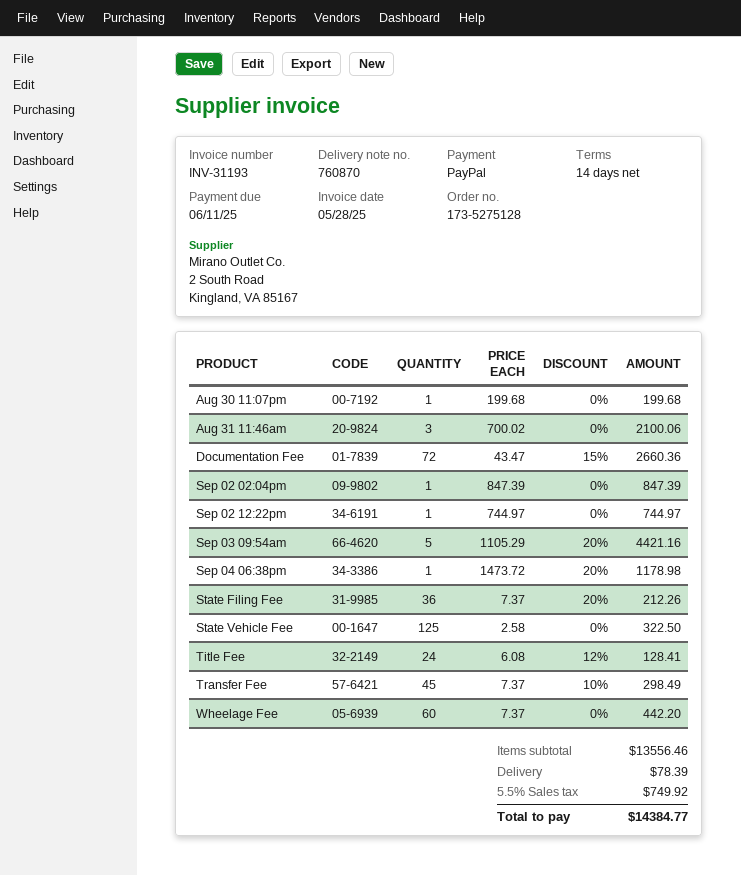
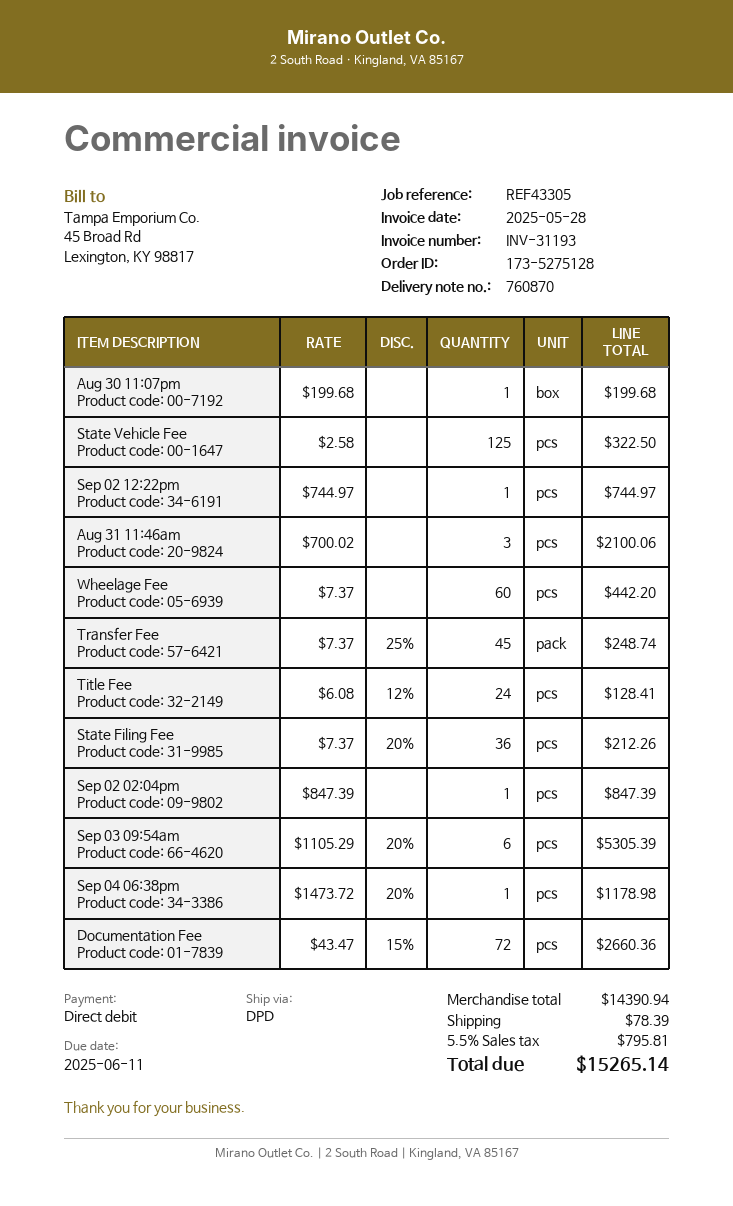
payment method: PayPal -> direct debit
Sep 03 09:54am: 5 x 1105.29 - 20% = 4421.16 -> 6 x 1105.29 - 20% = 5305.39
Transfer Fee: 45 x 7.37 - 10% = 298.49 -> 45 x 7.37 - 25% = 248.74
subtotal: 13556.46 -> 14390.94
tax: 5.5% = 749.92 -> 5.5% = 795.81
total: 14384.77 -> 15265.14

